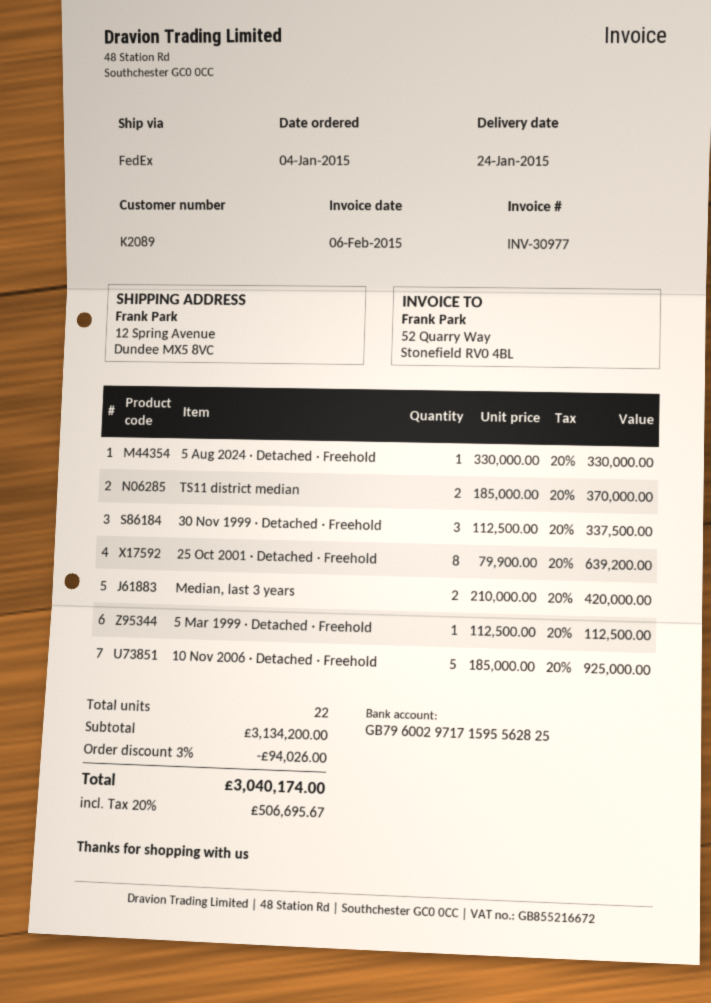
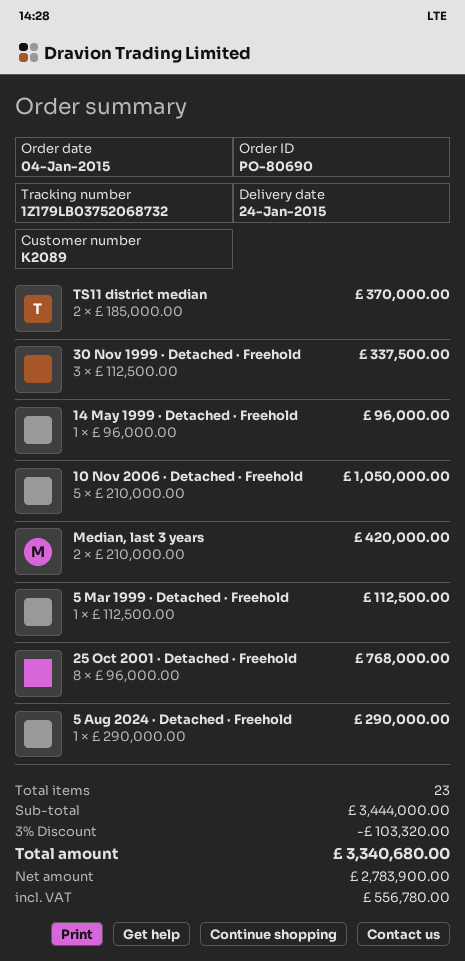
5 Aug 2024 · Detached · Freehold: 1 x 330000.00 = 330000.00 -> 1 x 290000.00 = 290000.00
25 Oct 2001 · Detached · Freehold: 8 x 79900.00 = 639200.00 -> 8 x 96000.00 = 768000.00
10 Nov 2006 · Detached · Freehold: 5 x 185000.00 = 925000.00 -> 5 x 210000.00 = 1050000.00
14 May 1999 · Detached · Freehold: none -> 1 x 96000.00 = 96000.00
total quantity: 22 -> 23
subtotal: 3134200.00 -> 3444000.00
discount: 3% = 94026.00 -> 3% = 103320.00
tax: 506695.67 -> 556780.00
total: 3040174.00 -> 3340680.00

